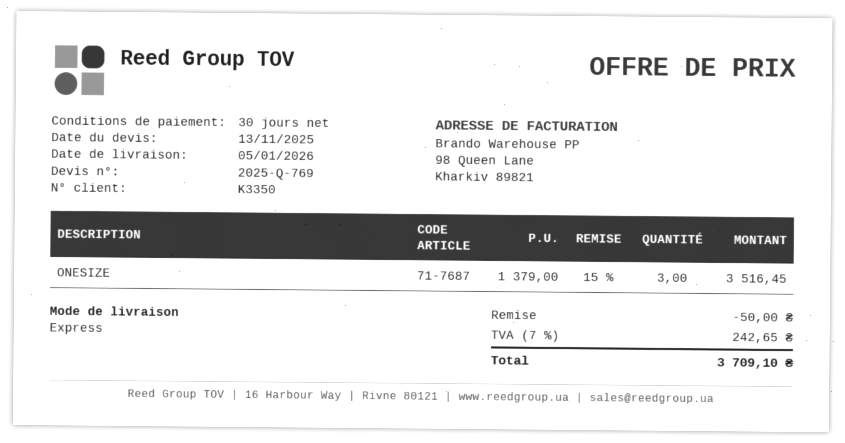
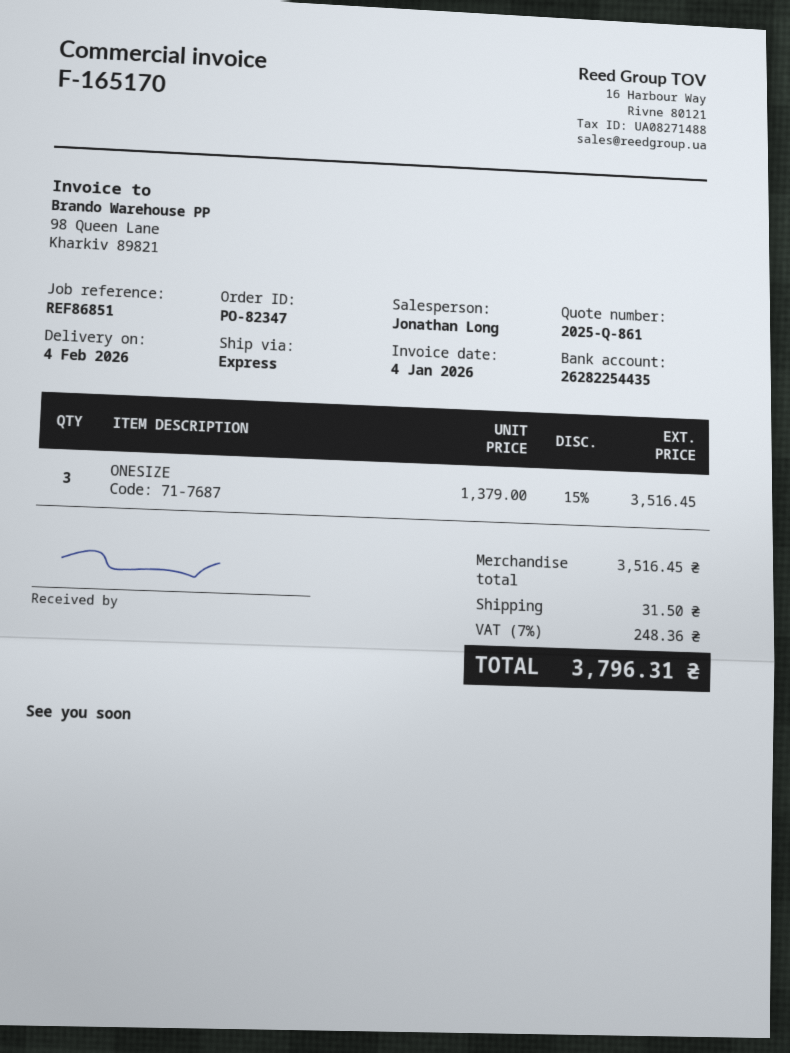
quote number: 2025-Q-769 -> 2025-Q-861
delivery date: 2026-01-05 -> 2026-02-04
discount: 50.00 -> none
shipping: none -> 31.50
tax: 7% = 242.65 -> 7% = 248.36
total: 3709.10 -> 3796.31

